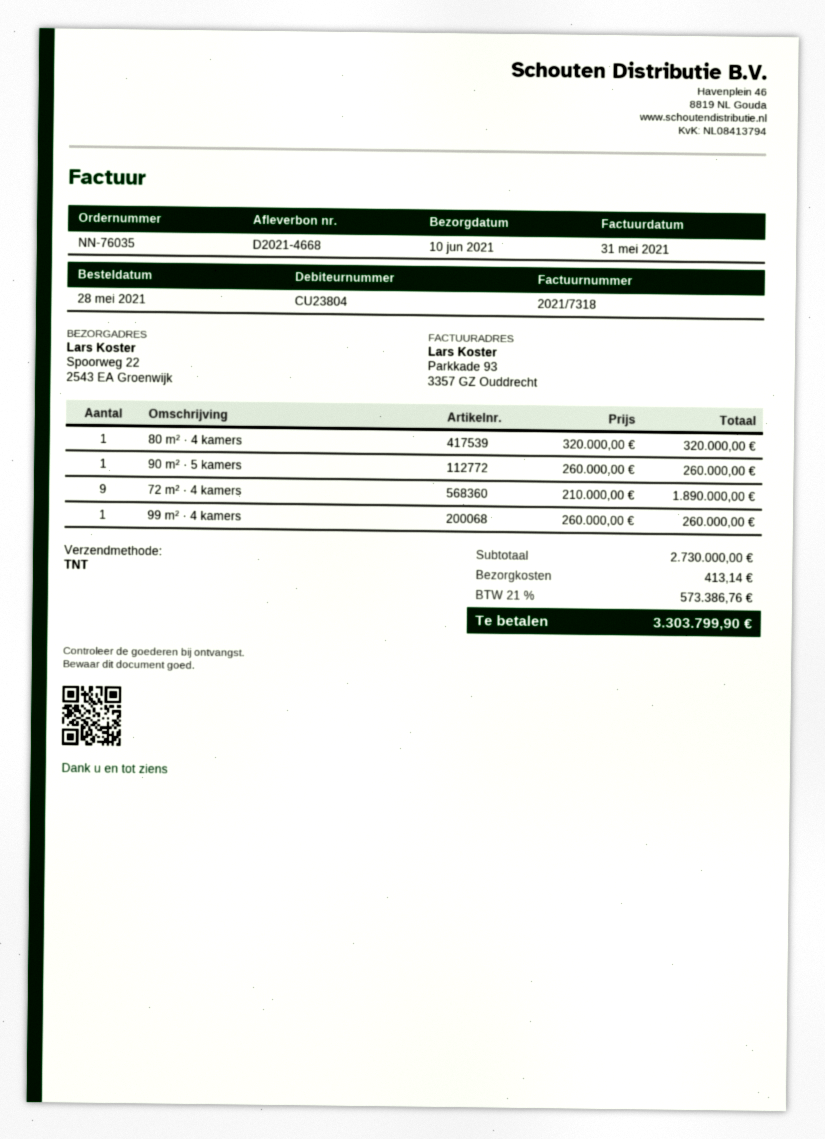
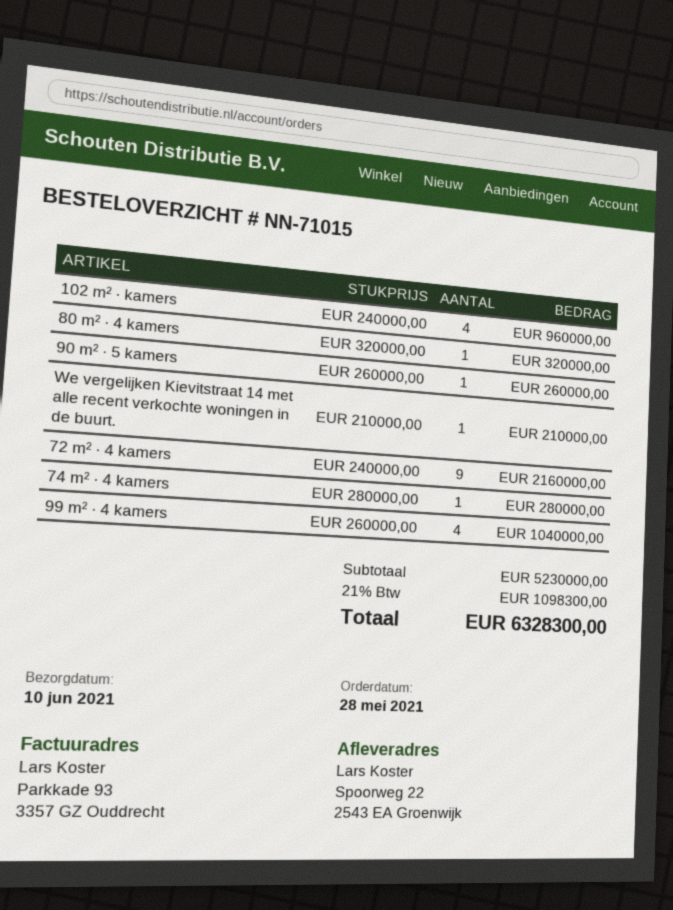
order number: NN-76035 -> NN-71015
72 m² · 4 kamers: 9 x 210000.00 = 1890000.00 -> 9 x 240000.00 = 2160000.00
99 m² · 4 kamers: 1 x 260000.00 = 260000.00 -> 4 x 260000.00 = 1040000.00
102 m² · kamers: none -> 4 x 240000.00 = 960000.00
We vergelijken Kievitstraat 14 met alle recent verkochte woningen in de buurt.: none -> 1 x 210000.00 = 210000.00
74 m² · 4 kamers: none -> 1 x 280000.00 = 280000.00
subtotal: 2730000.00 -> 5230000.00
shipping: 413.14 -> none
tax: 21% = 573386.76 -> 21% = 1098300.00
total: 3303799.90 -> 6328300.00

